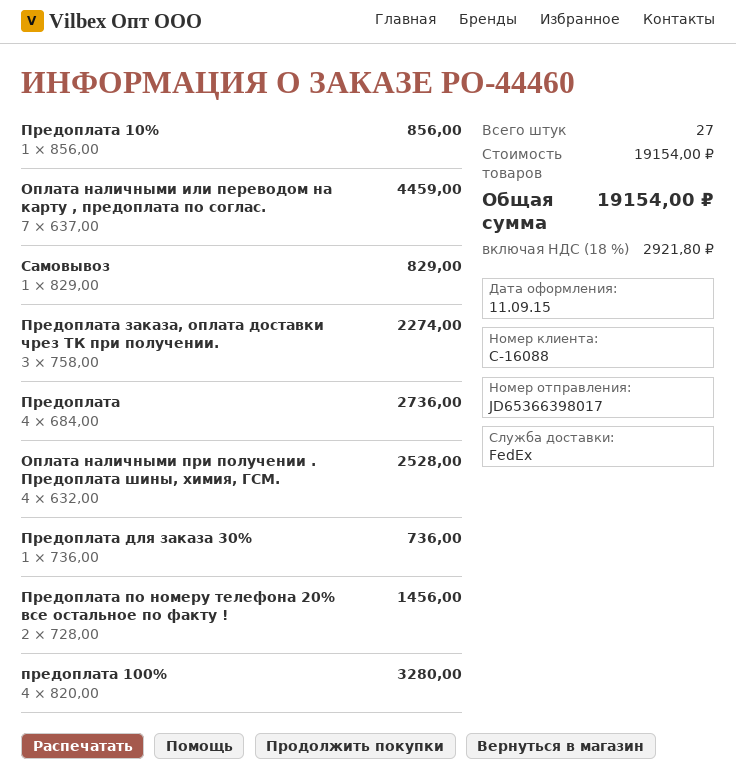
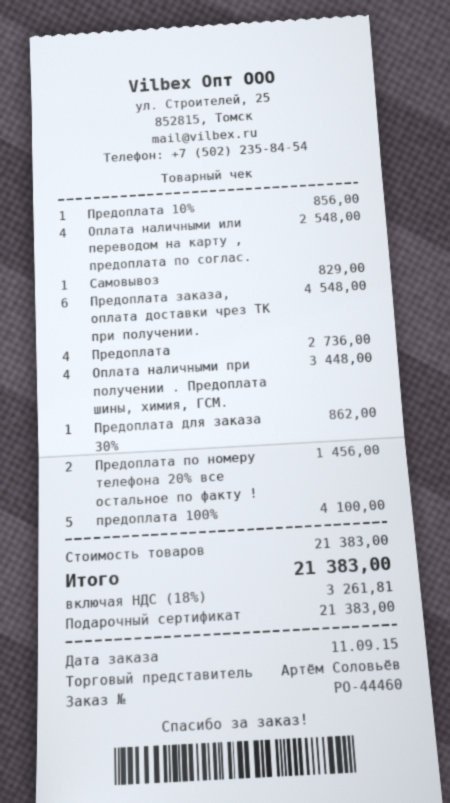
Оплата наличными или переводом на карту , предоплата по соглас.: 7 for 4459.00 -> 4 for 2548.00
Предоплата заказа, оплата доставки чрез ТК при получении.: 3 for 2274.00 -> 6 for 4548.00
Оплата наличными при получении . Предоплата шины, химия, ГСМ.: 4 for 2528.00 -> 4 for 3448.00
Предоплата для заказа 30%: 1 for 736.00 -> 1 for 862.00
предоплата 100%: 4 for 3280.00 -> 5 for 4100.00
subtotal: 19154.00 -> 21383.00
tax: 18% = 2921.80 -> 18% = 3261.81
total: 19154.00 -> 21383.00

